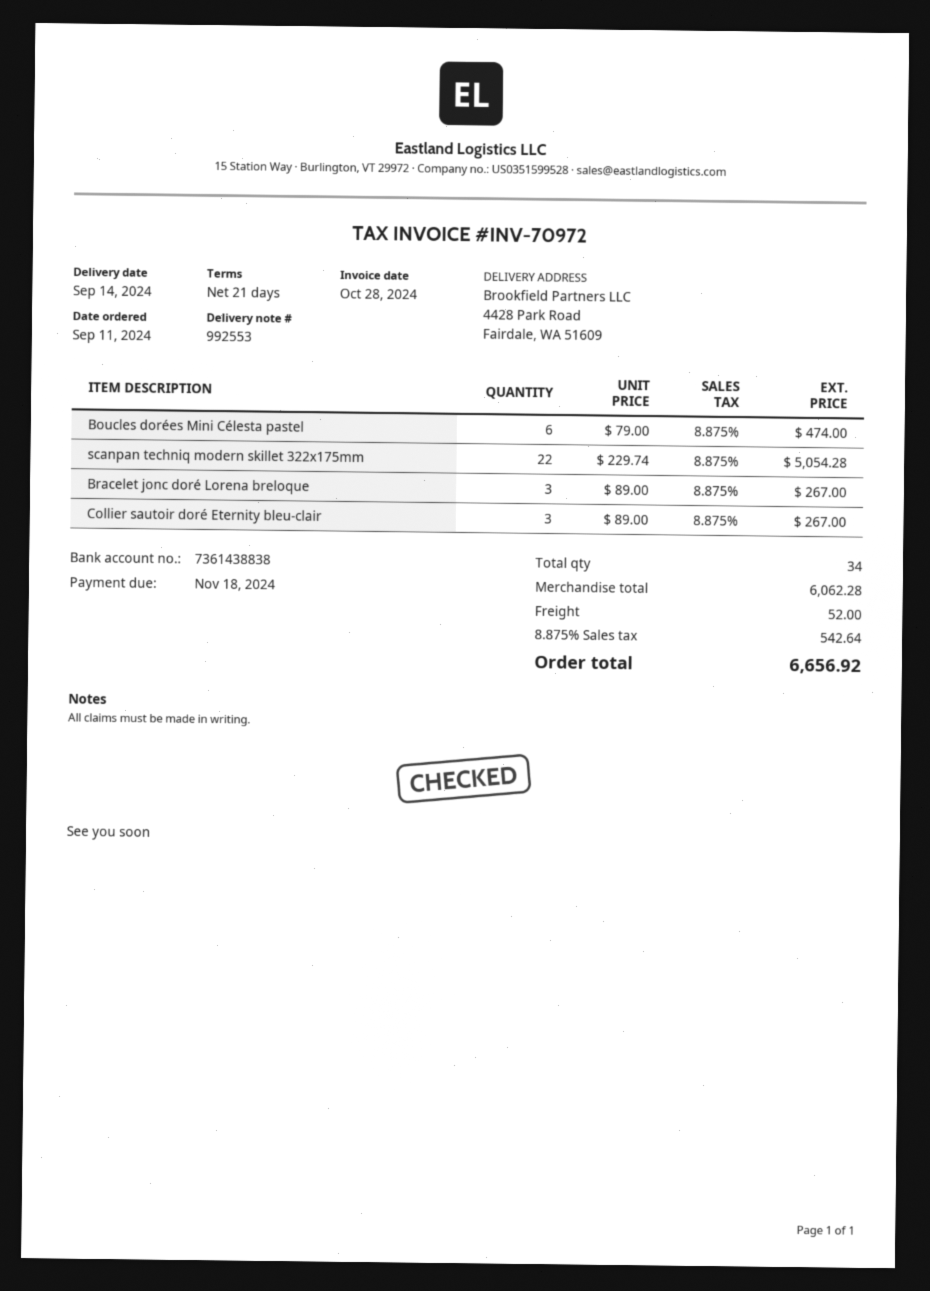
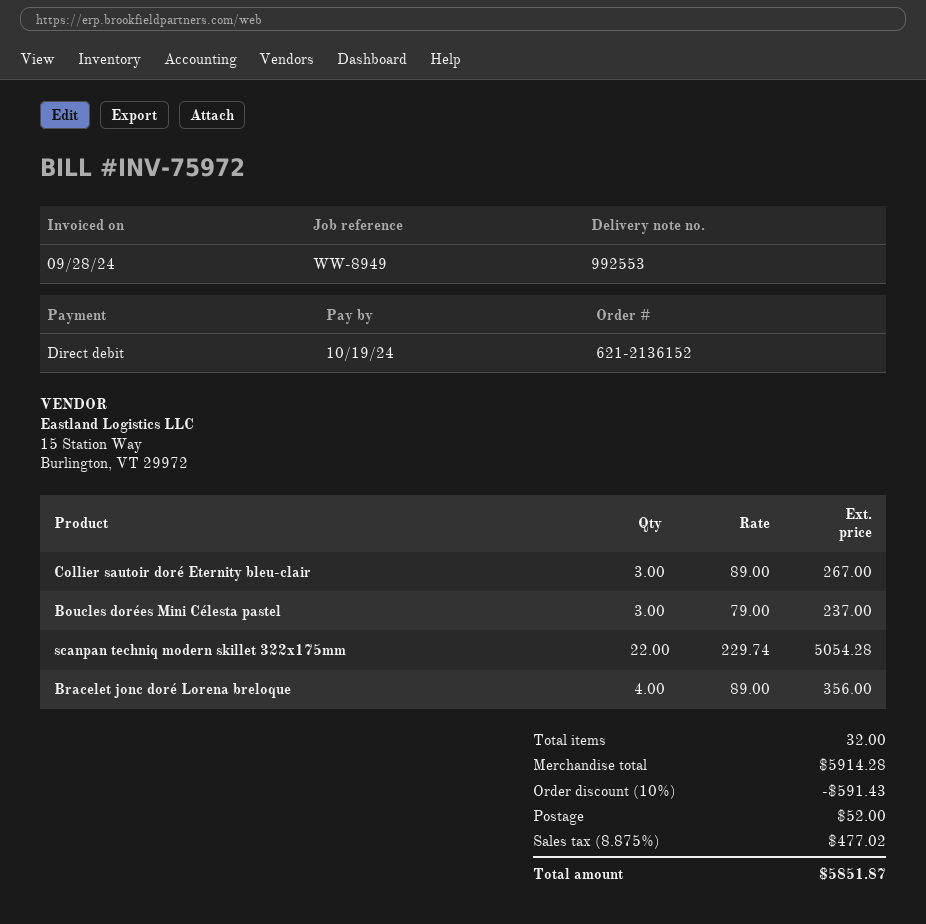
invoice number: INV-70972 -> INV-75972
invoice date: 2024-10-28 -> 2024-09-28
due date: 2024-11-18 -> 2024-10-19
Boucles dorées Mini Célesta pastel: 6 x 79.00 = 474.00 -> 3 x 79.00 = 237.00
Bracelet jonc doré Lorena breloque: 3 x 89.00 = 267.00 -> 4 x 89.00 = 356.00
total quantity: 34 -> 32
subtotal: 6062.28 -> 5914.28
discount: none -> 10% = 591.43
tax: 8.875% = 542.64 -> 8.875% = 477.02
total: 6656.92 -> 5851.87

